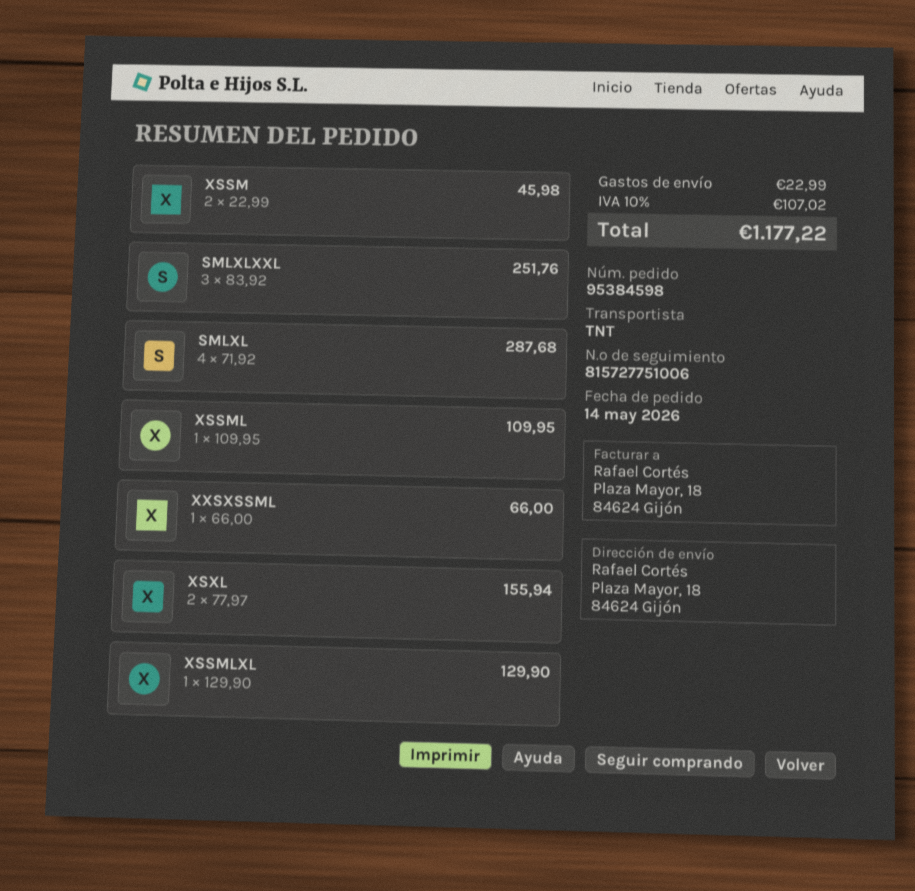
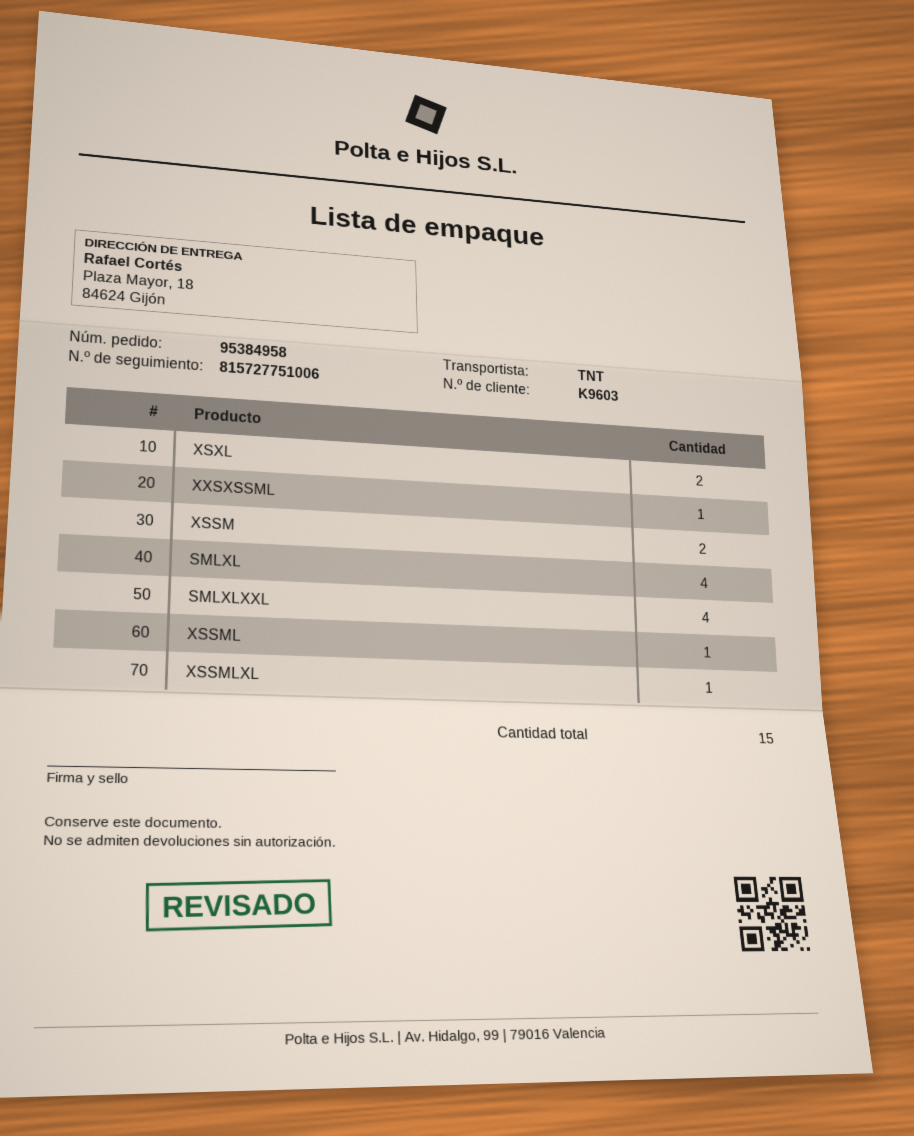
order number: 95384598 -> 95384958
SMLXLXXL: 3 -> 4

